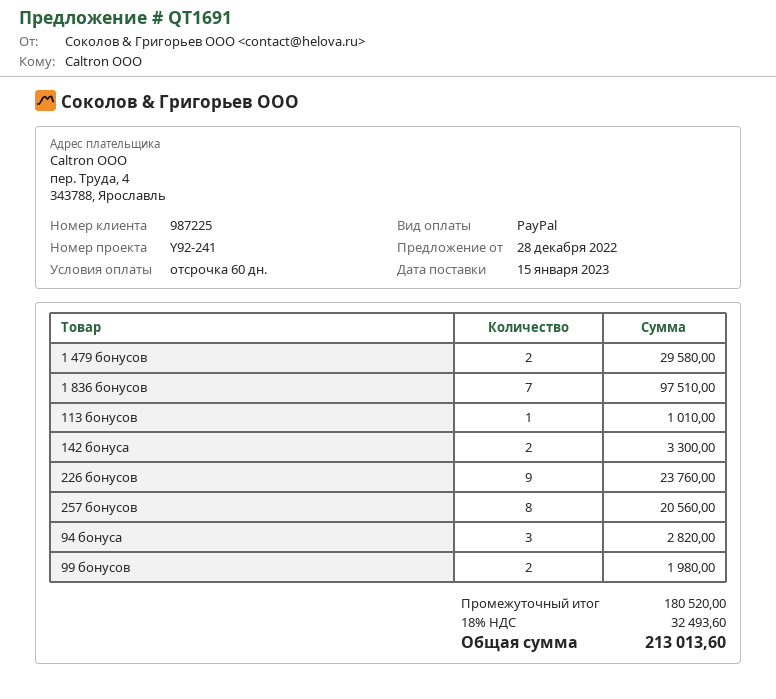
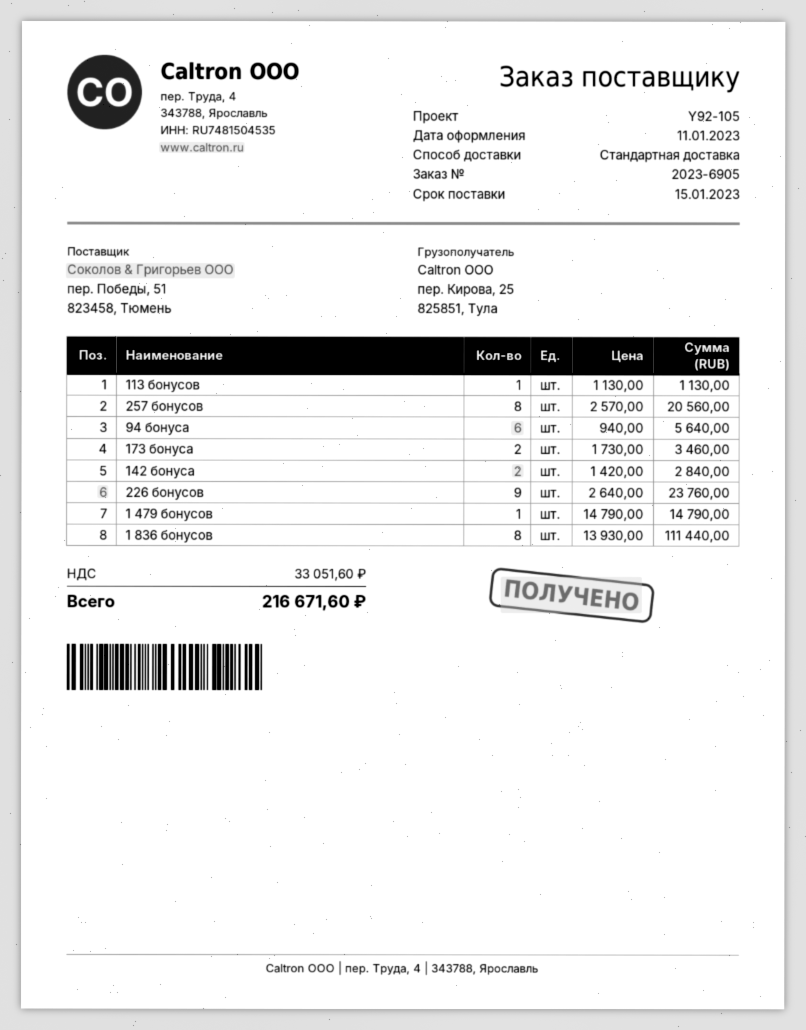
reference: Y92-241 -> Y92-105
1 479 бонусов: 2 for 29580.00 -> 1 for 14790.00
1 836 бонусов: 7 for 97510.00 -> 8 for 111440.00
113 бонусов: 1 for 1010.00 -> 1 for 1130.00
142 бонуса: 2 for 3300.00 -> 2 for 2840.00
94 бонуса: 3 for 2820.00 -> 6 for 5640.00
99 бонусов: 2 for 1980.00 -> none
173 бонуса: none -> 2 for 3460.00
tax: 32493.60 -> 33051.60
total: 213013.60 -> 216671.60

